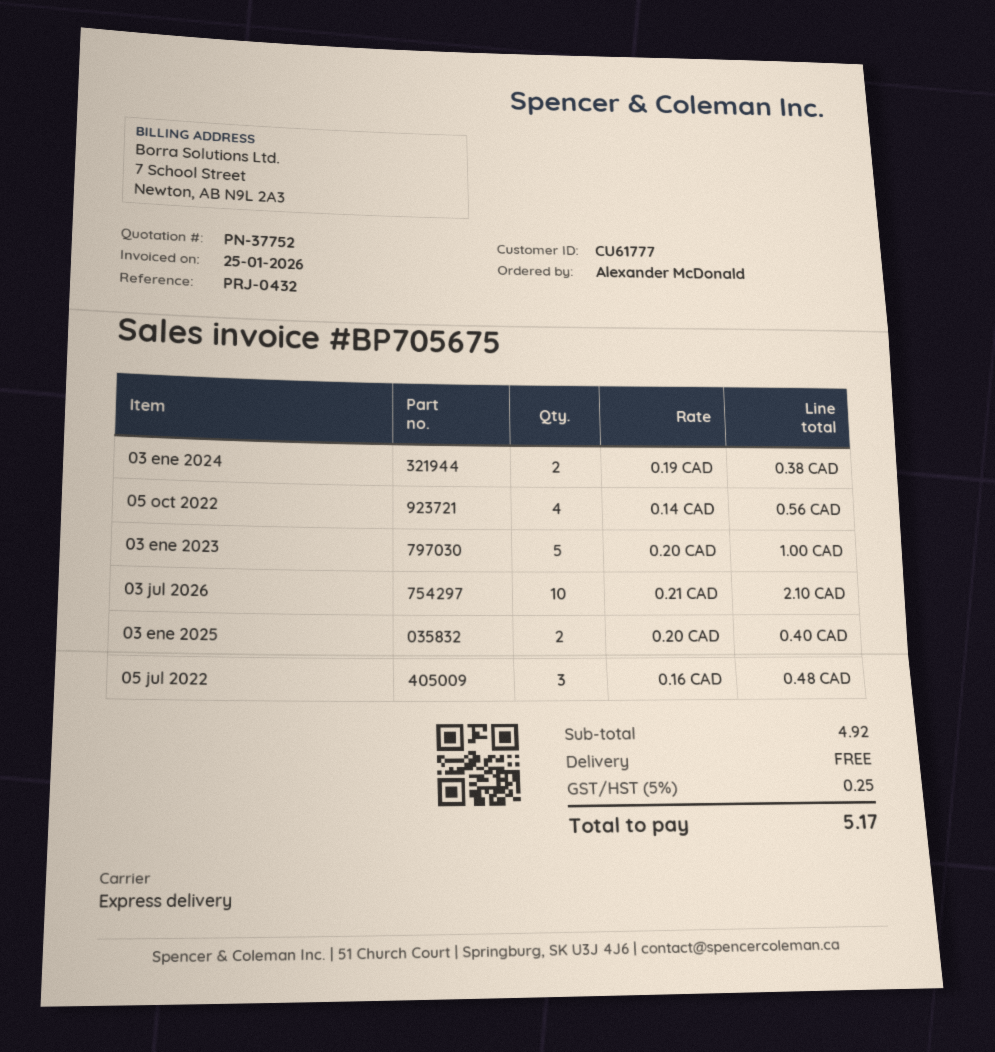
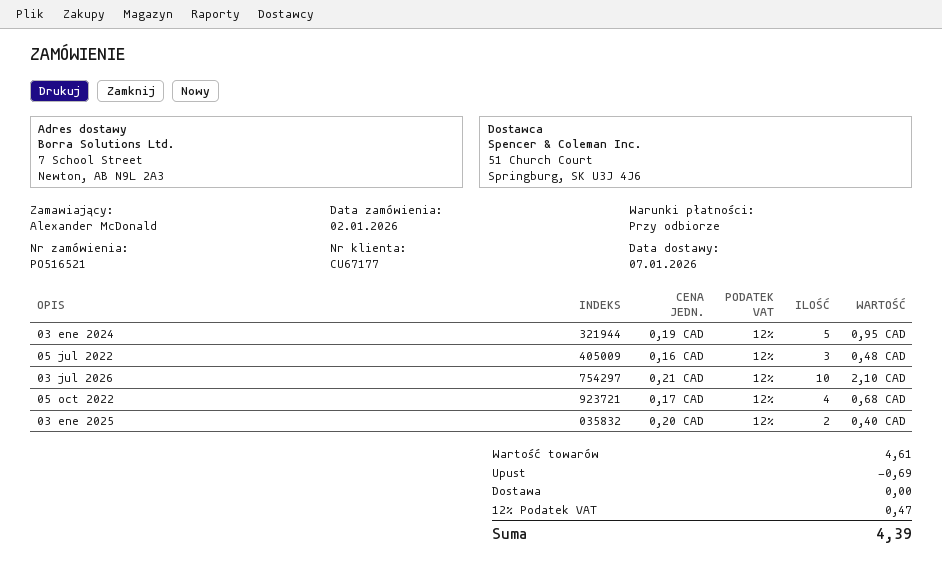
customer number: CU61777 -> CU67177
03 ene 2024: 2 x 0.19 = 0.38 -> 5 x 0.19 = 0.95
05 oct 2022: 4 x 0.14 = 0.56 -> 4 x 0.17 = 0.68
03 ene 2023: 5 x 0.20 = 1.00 -> none
subtotal: 4.92 -> 4.61
discount: none -> 0.69
tax: 5% = 0.25 -> 12% = 0.47
total: 5.17 -> 4.39

